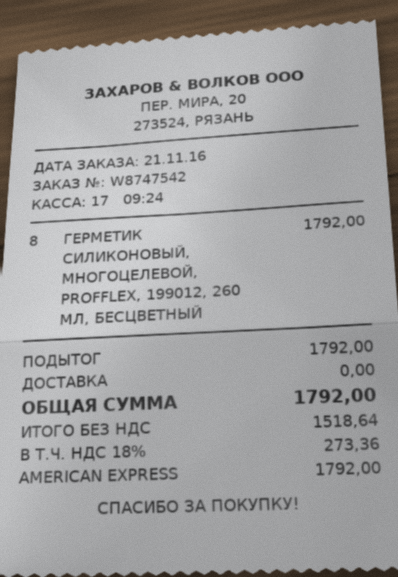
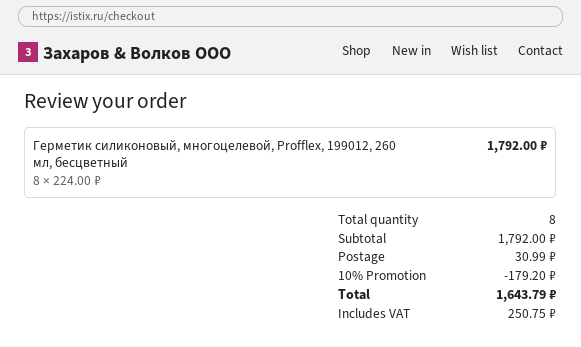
discount: none -> 10% = 179.20
shipping: 0.00 -> 30.99
tax: 273.36 -> 250.75
total: 1792.00 -> 1643.79

